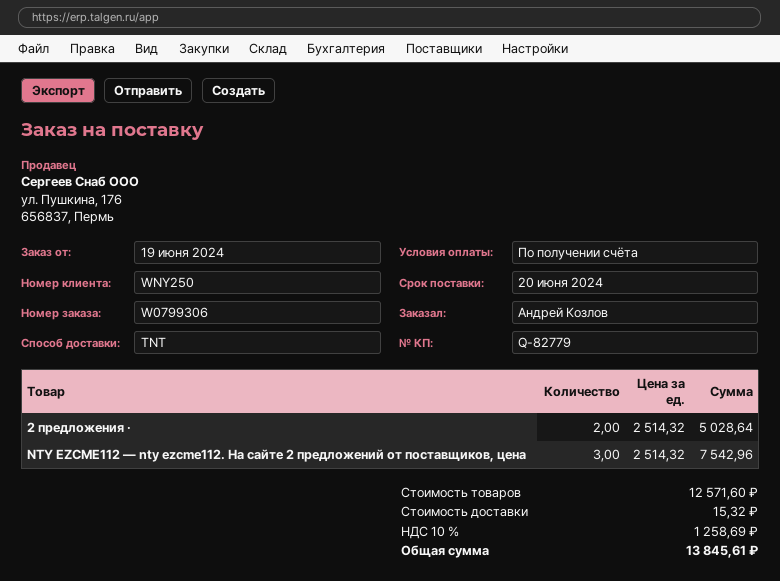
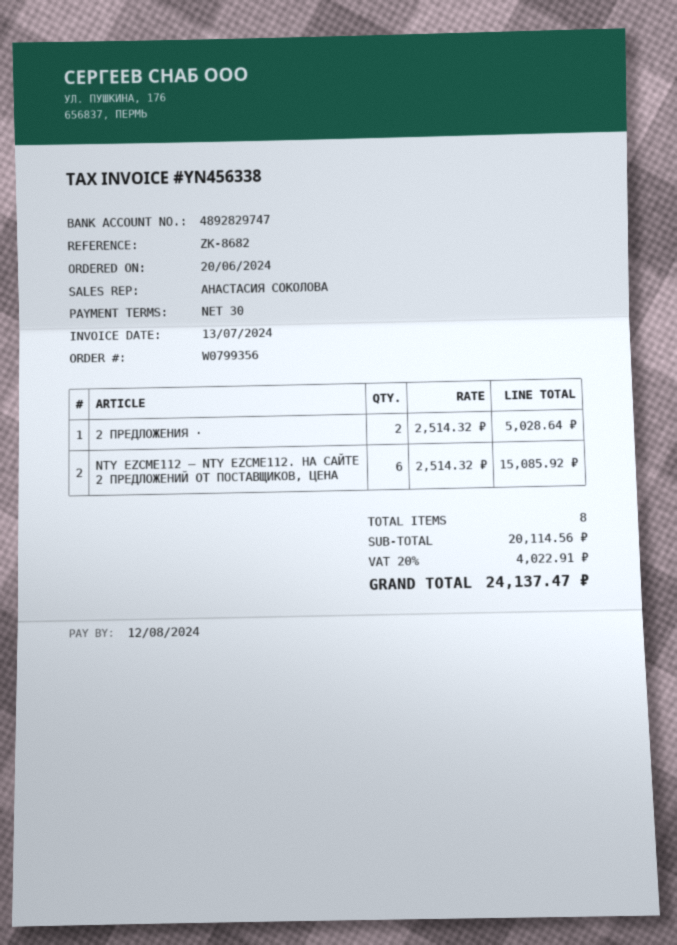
order number: W0799306 -> W0799356
order date: 2024-06-19 -> 2024-06-20
payment terms: on receipt -> 30 days
NTY EZCME112 — nty ezcme112. На сайте 2 предложений от поставщиков, цена: 3 x 2514.32 = 7542.96 -> 6 x 2514.32 = 15085.92
subtotal: 12571.60 -> 20114.56
shipping: 15.32 -> none
tax: 10% = 1258.69 -> 20% = 4022.91
total: 13845.61 -> 24137.47

